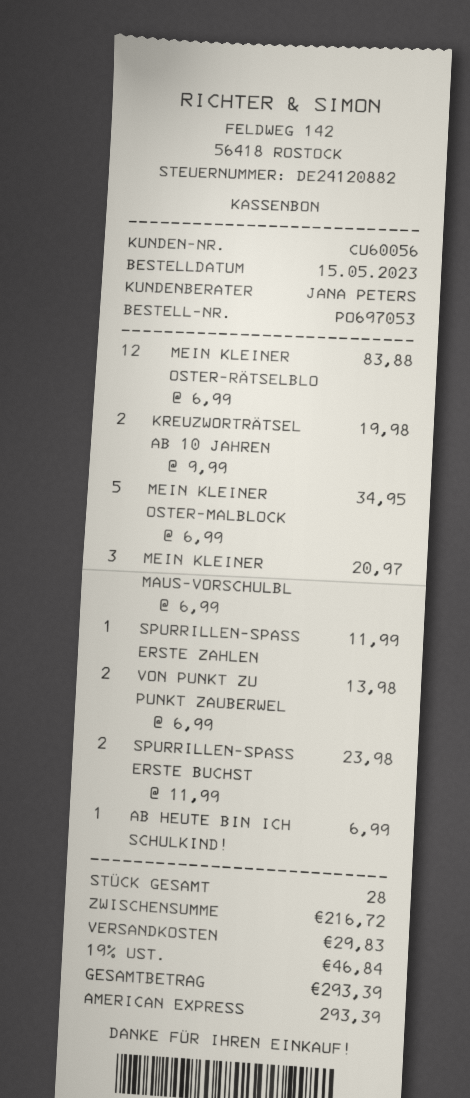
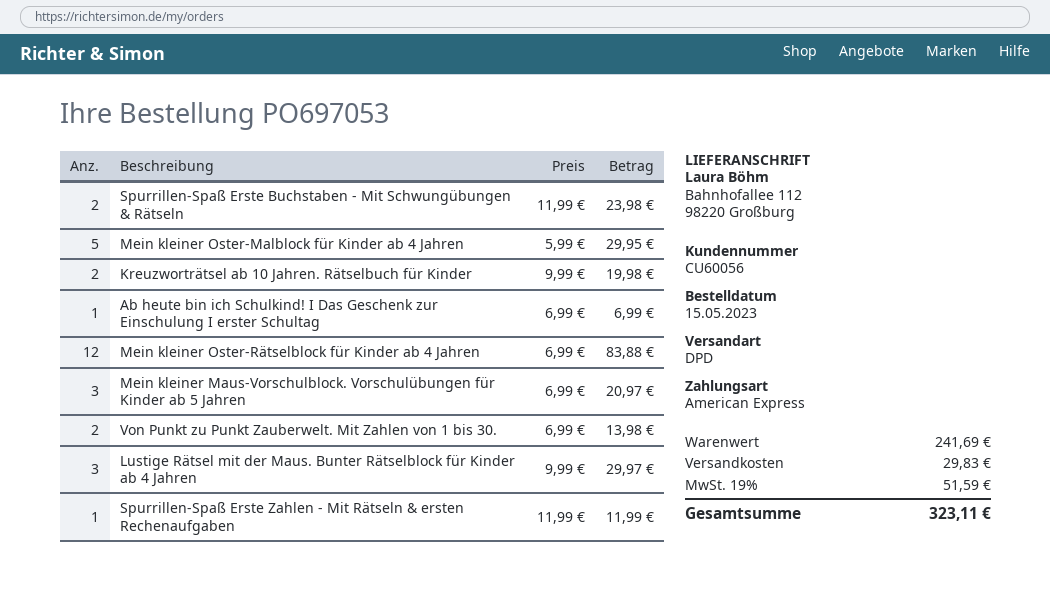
MEIN KLEINER OSTER-MALBLOCK: 5 x 6.99 = 34.95 -> 5 x 5.99 = 29.95
Lustige Rätsel mit der Maus. Bunter Rätselblock für Kinder ab 4 Jahren: none -> 3 x 9.99 = 29.97
subtotal: 216.72 -> 241.69
tax: 19% = 46.84 -> 19% = 51.59
total: 293.39 -> 323.11

